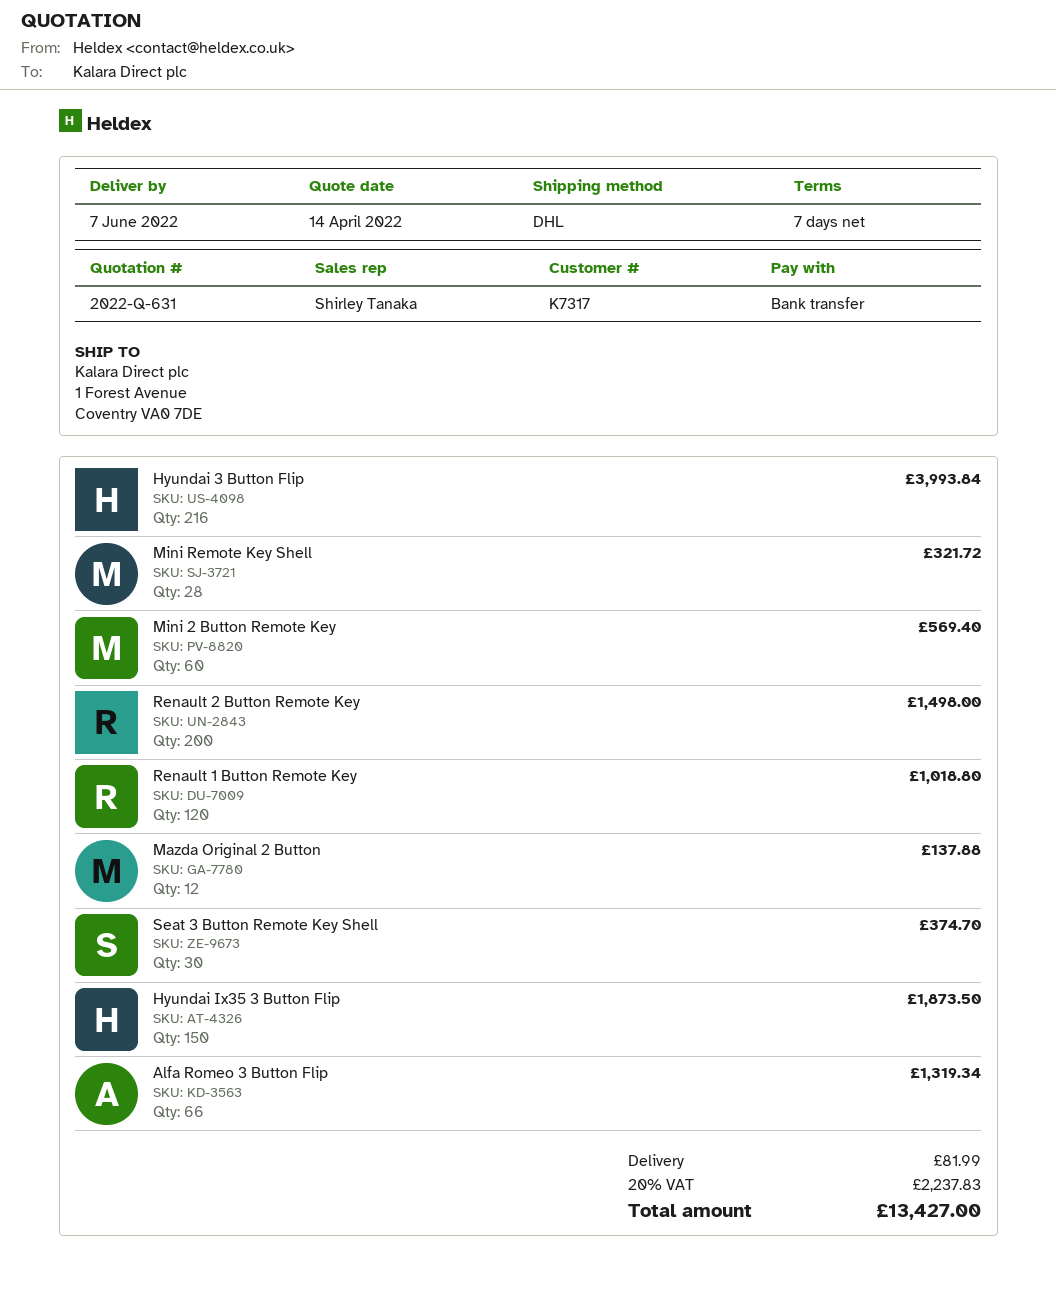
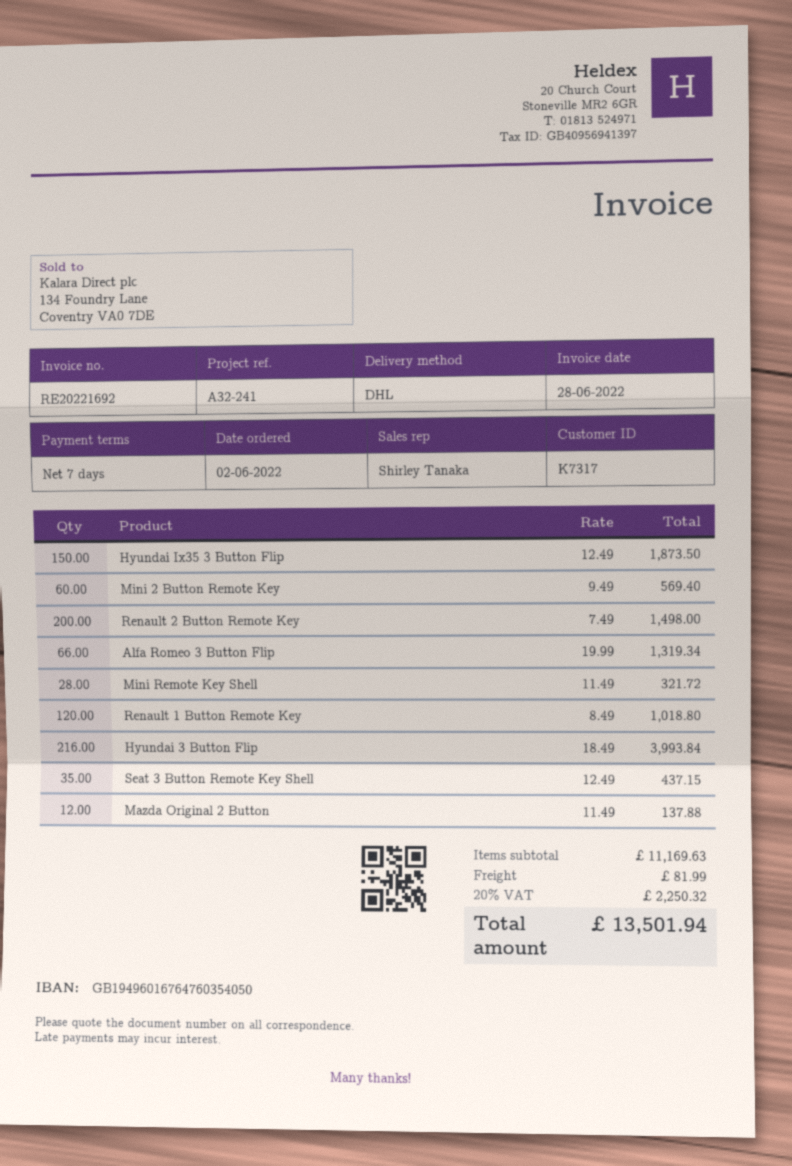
Seat 3 Button Remote Key Shell: 30 for 374.70 -> 35 for 437.15
tax: 20% = 2237.83 -> 20% = 2250.32
total: 13427.00 -> 13501.94

